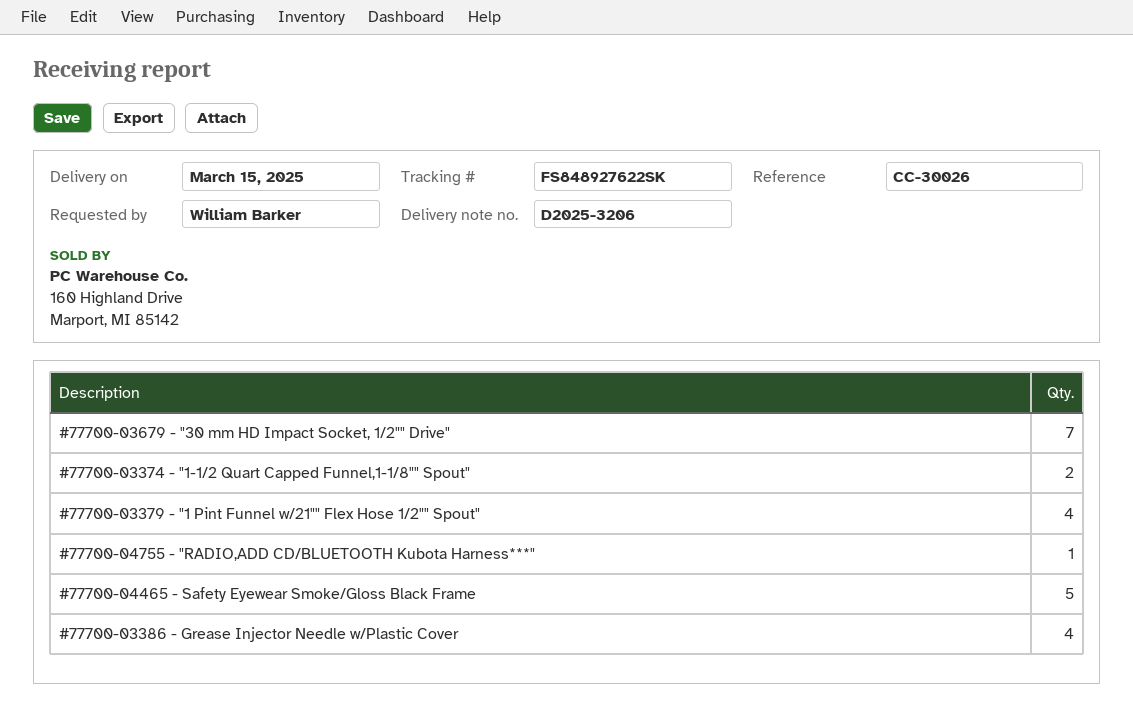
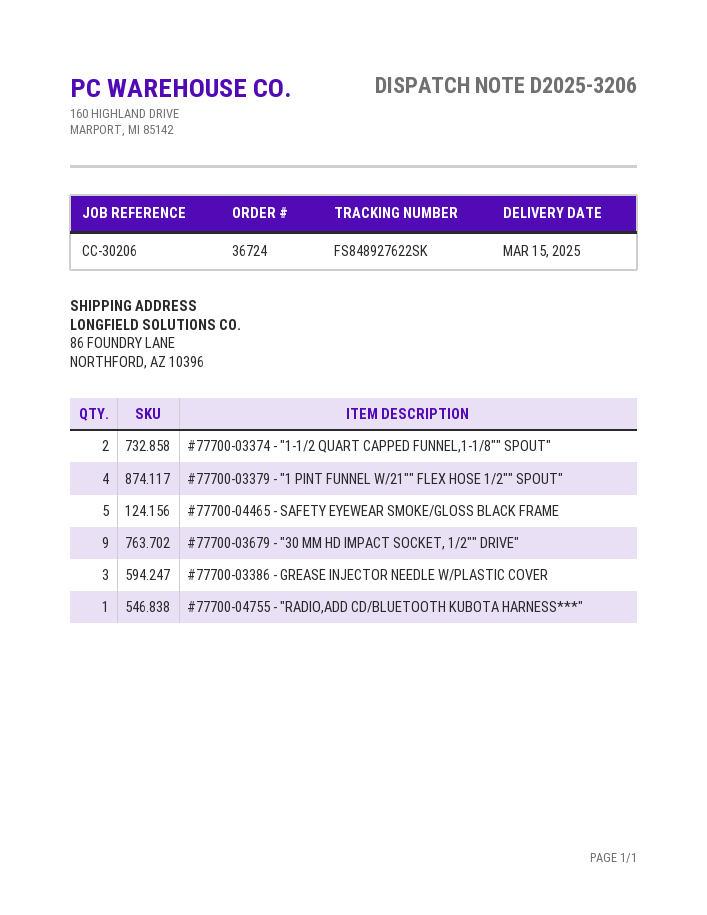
reference: CC-30026 -> CC-30206
#77700-03679 - "30 mm HD Impact Socket, 1/2"" Drive": 7 -> 9
#77700-03386 - Grease Injector Needle w/Plastic Cover: 4 -> 3

